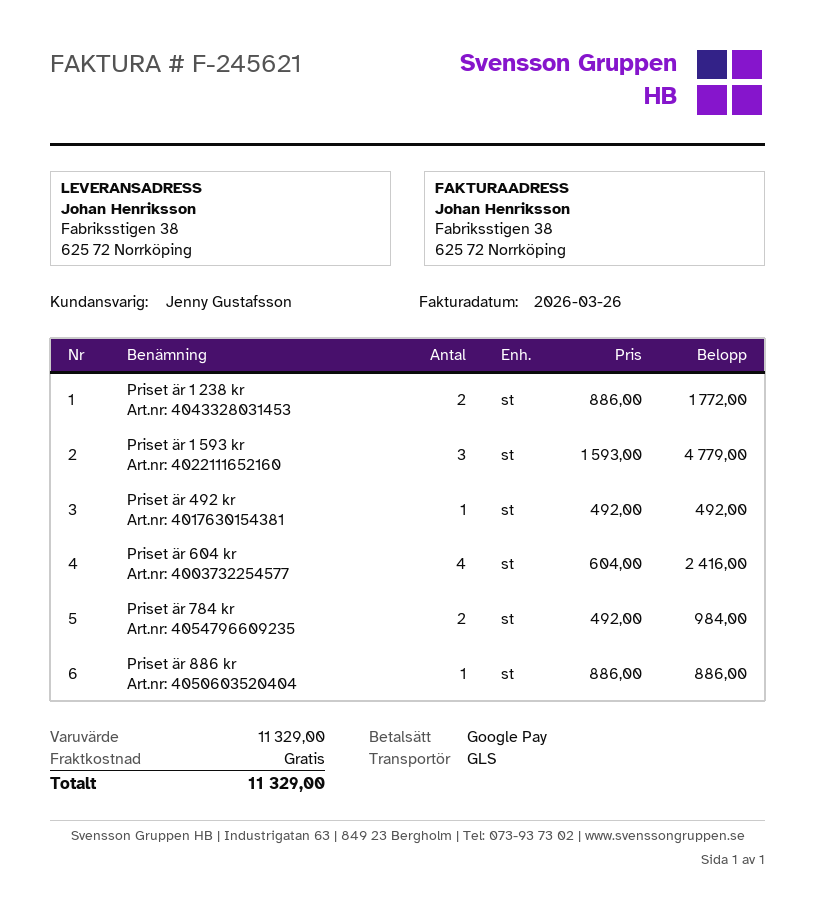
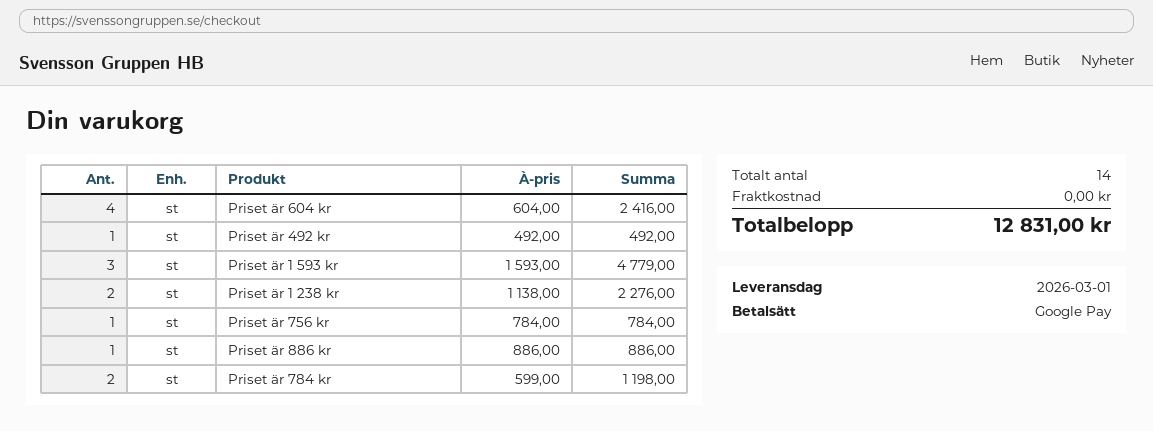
Priset är 1 238 kr: 2 x 886.00 = 1772.00 -> 2 x 1138.00 = 2276.00
Priset är 784 kr: 2 x 492.00 = 984.00 -> 2 x 599.00 = 1198.00
Priset är 756 kr: none -> 1 x 784.00 = 784.00
total: 11329.00 -> 12831.00

